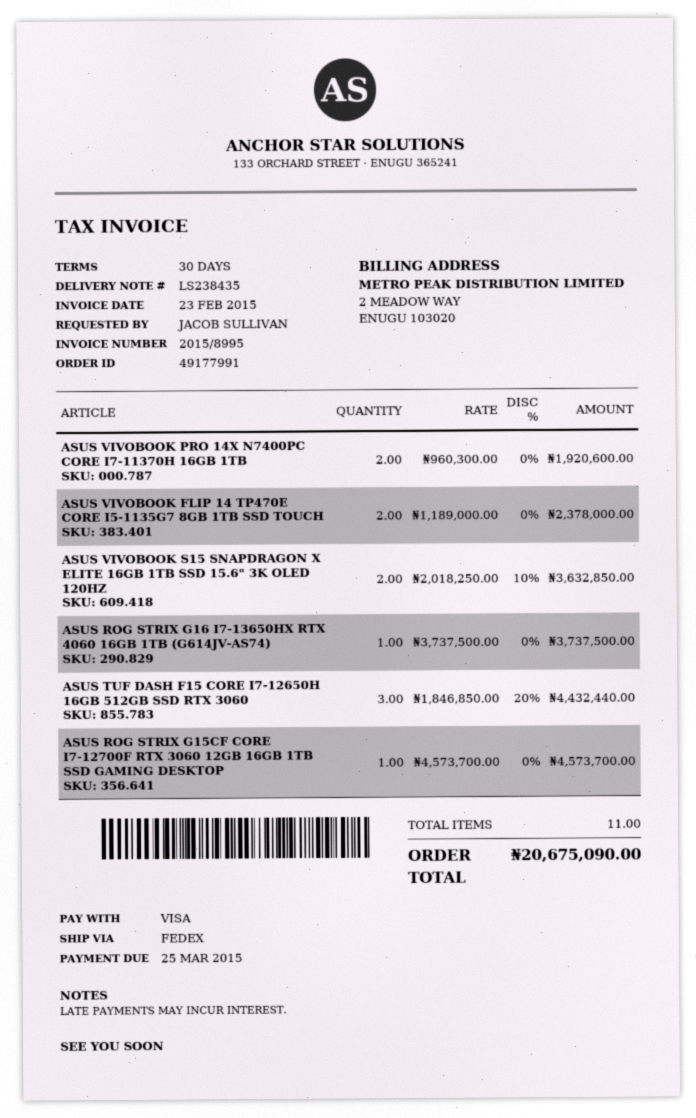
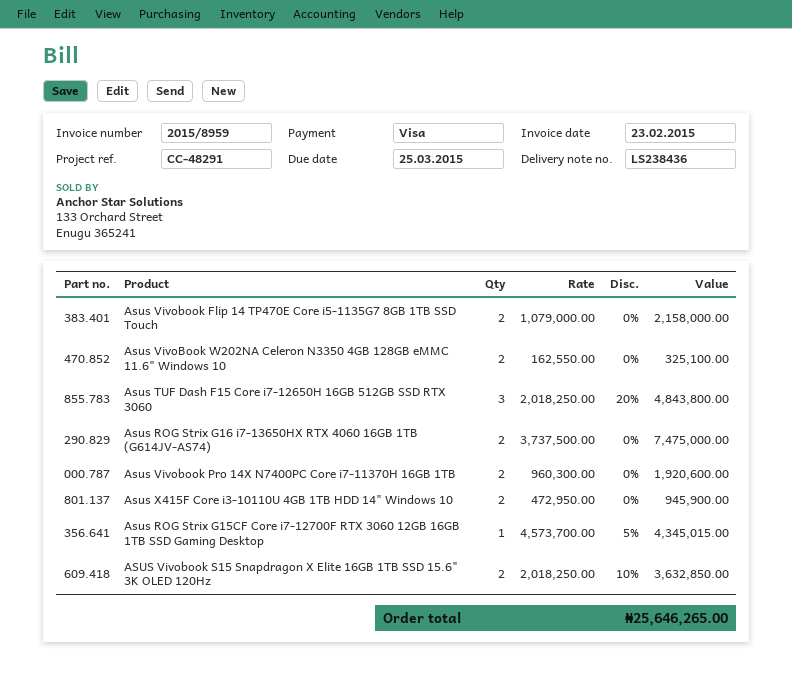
delivery note number: LS238435 -> LS238436
invoice number: 2015/8995 -> 2015/8959
ASUS VIVOBOOK FLIP 14 TP470E CORE I5-1135G7 8GB 1TB SSD TOUCH: 2 x 1189000.00 = 2378000.00 -> 2 x 1079000.00 = 2158000.00
ASUS ROG STRIX G16 I7-13650HX RTX 4060 16GB 1TB (G614JV-AS74): 1 x 3737500.00 = 3737500.00 -> 2 x 3737500.00 = 7475000.00
ASUS TUF DASH F15 CORE I7-12650H 16GB 512GB SSD RTX 3060: 3 x 1846850.00 - 20% = 4432440.00 -> 3 x 2018250.00 - 20% = 4843800.00
ASUS ROG STRIX G15CF CORE I7-12700F RTX 3060 12GB 16GB 1TB SSD GAMING DESKTOP: 1 x 4573700.00 = 4573700.00 -> 1 x 4573700.00 - 5% = 4345015.00
Asus VivoBook W202NA Celeron N3350 4GB 128GB eMMC 11.6" Windows 10: none -> 2 x 162550.00 = 325100.00
Asus X415F Core i3-10110U 4GB 1TB HDD 14" Windows 10: none -> 2 x 472950.00 = 945900.00
total: 20675090.00 -> 25646265.00

